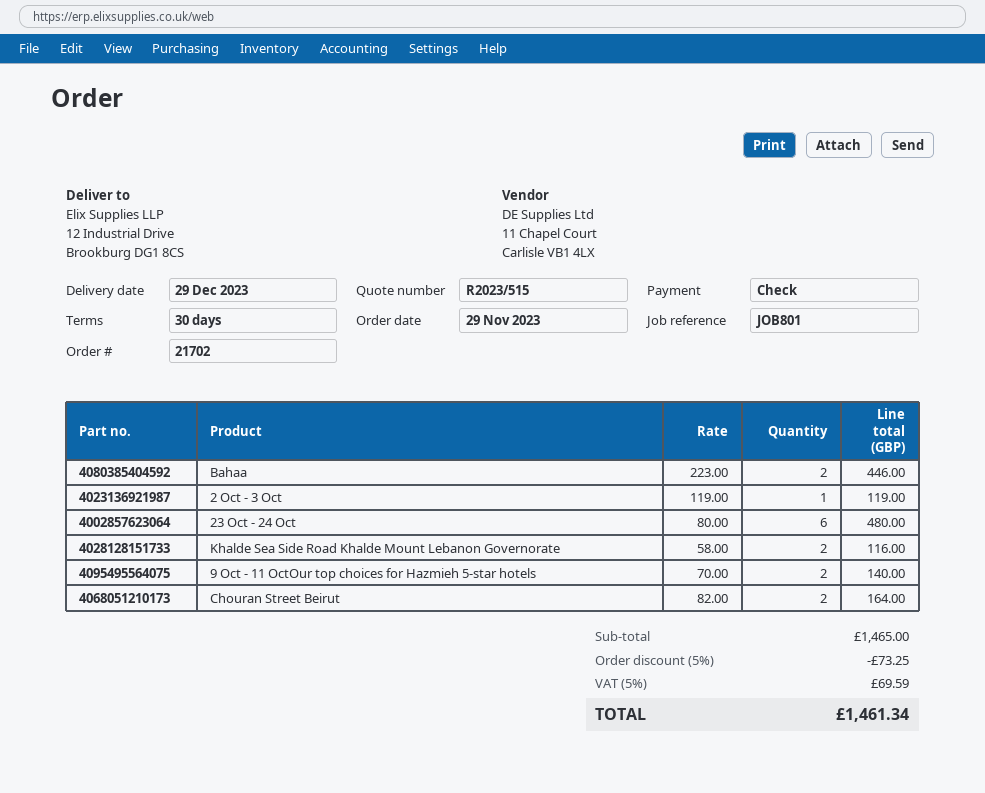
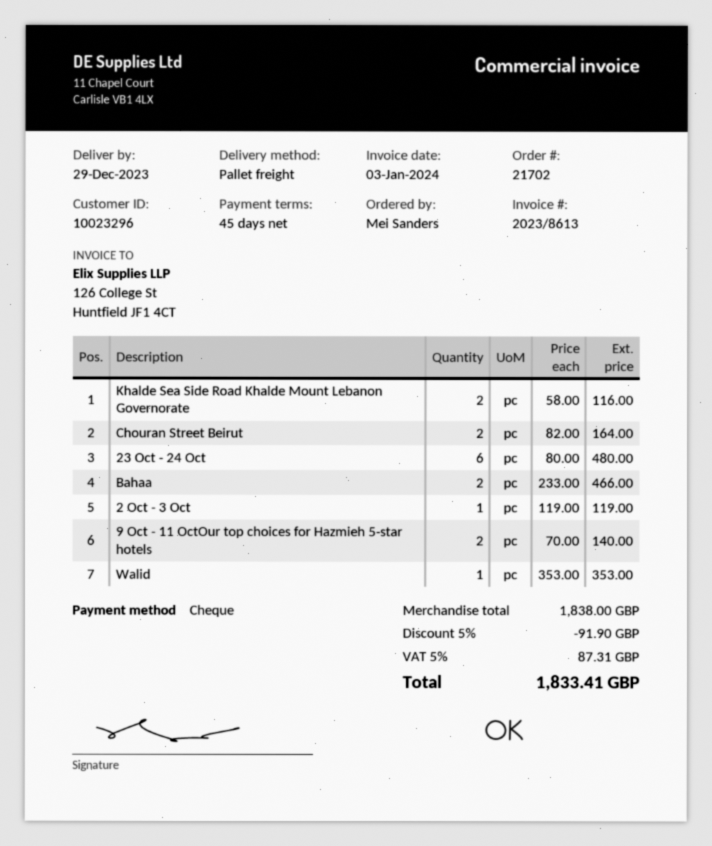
payment terms: 30 days -> 45 days
Bahaa: 2 x 223.00 = 446.00 -> 2 x 233.00 = 466.00
Walid: none -> 1 x 353.00 = 353.00
subtotal: 1465.00 -> 1838.00
discount: 5% = 73.25 -> 5% = 91.90
tax: 5% = 69.59 -> 5% = 87.31
total: 1461.34 -> 1833.41

